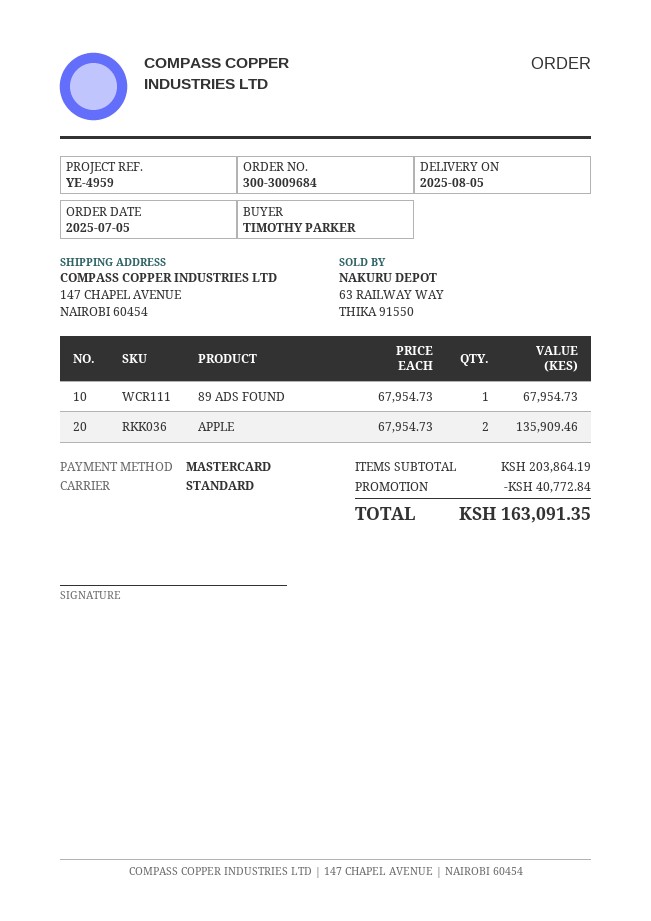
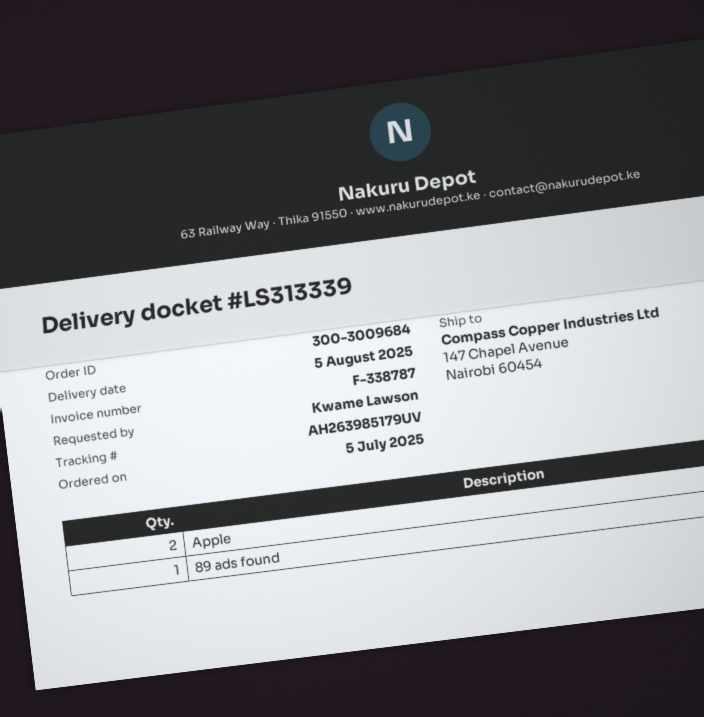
ordered by: TIMOTHY PARKER -> Kwame Lawson

